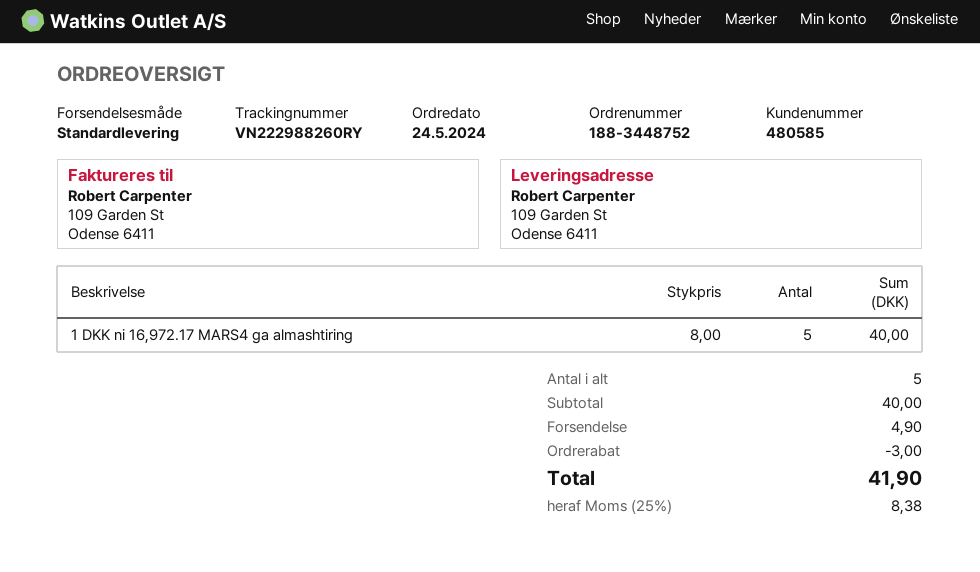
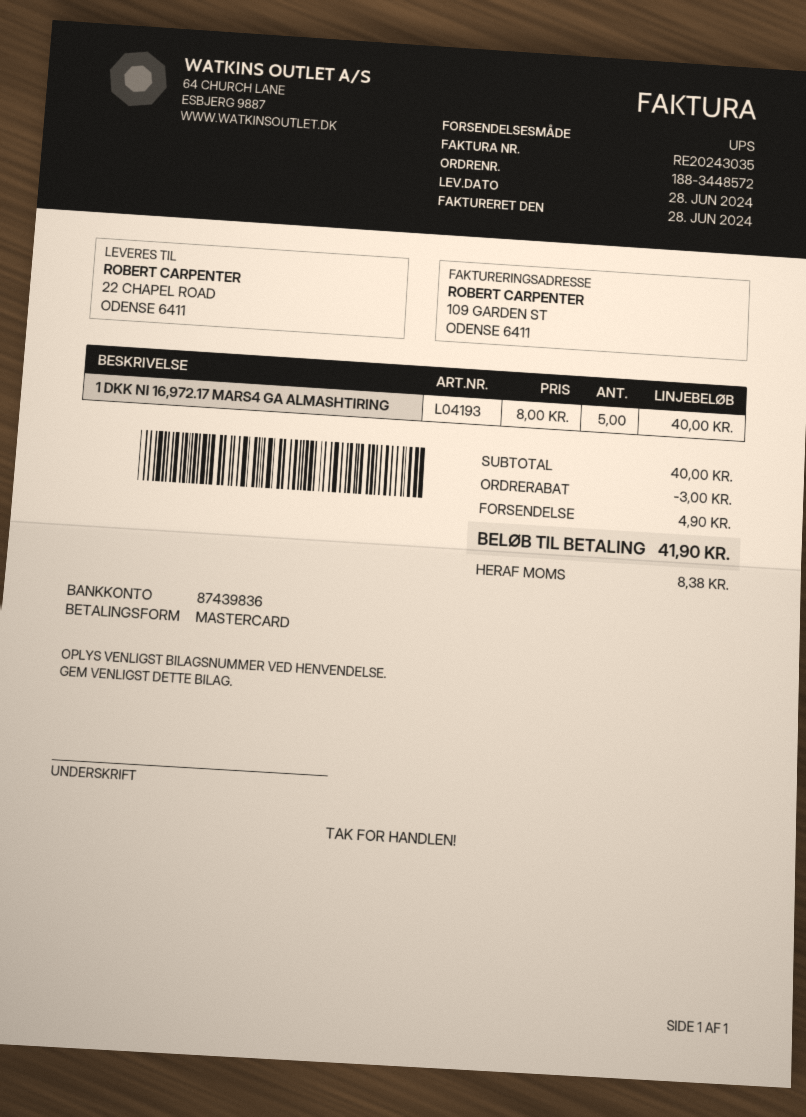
order number: 188-3448752 -> 188-3448572
shipping method: standard -> UPS
ship to: 109 Garden St, Odense 6411 -> 22 CHAPEL ROAD, ODENSE 6411

